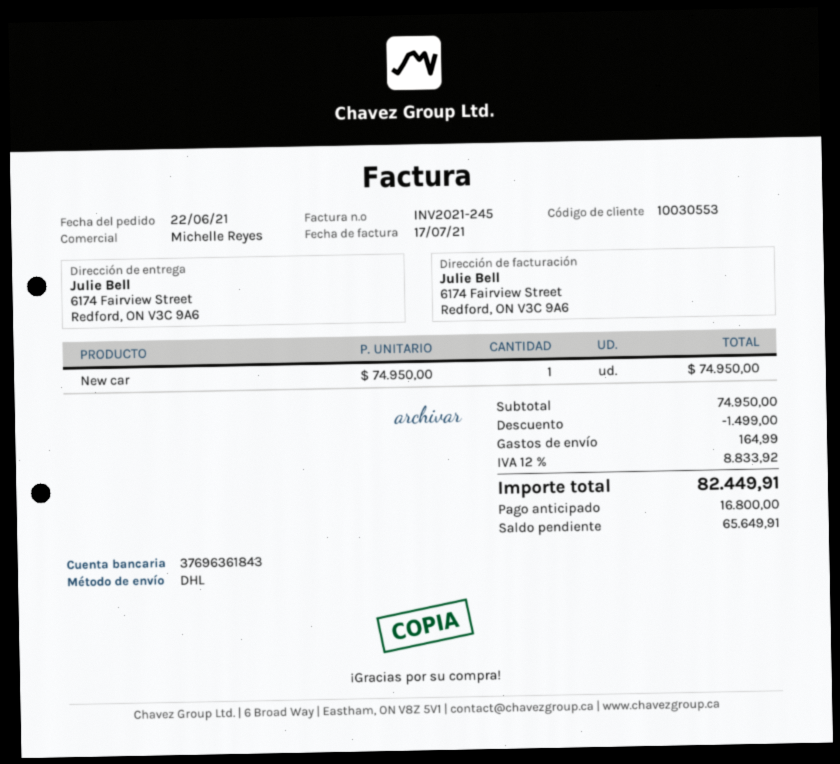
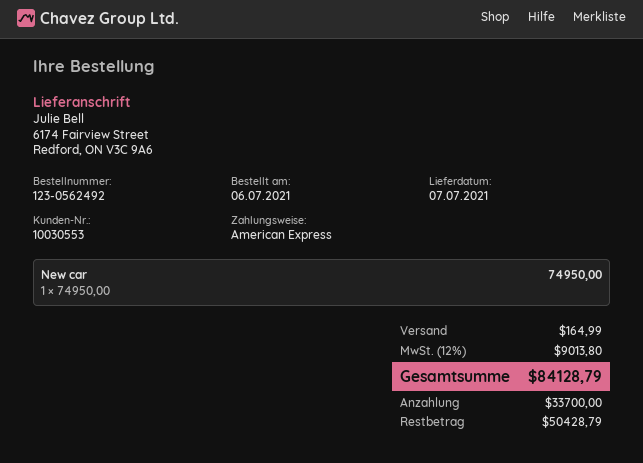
order date: 2021-06-22 -> 2021-07-06
discount: 1499.00 -> none
tax: 12% = 8833.92 -> 12% = 9013.80
total: 82449.91 -> 84128.79
deposit: 16800.00 -> 33700.00
balance: 65649.91 -> 50428.79

